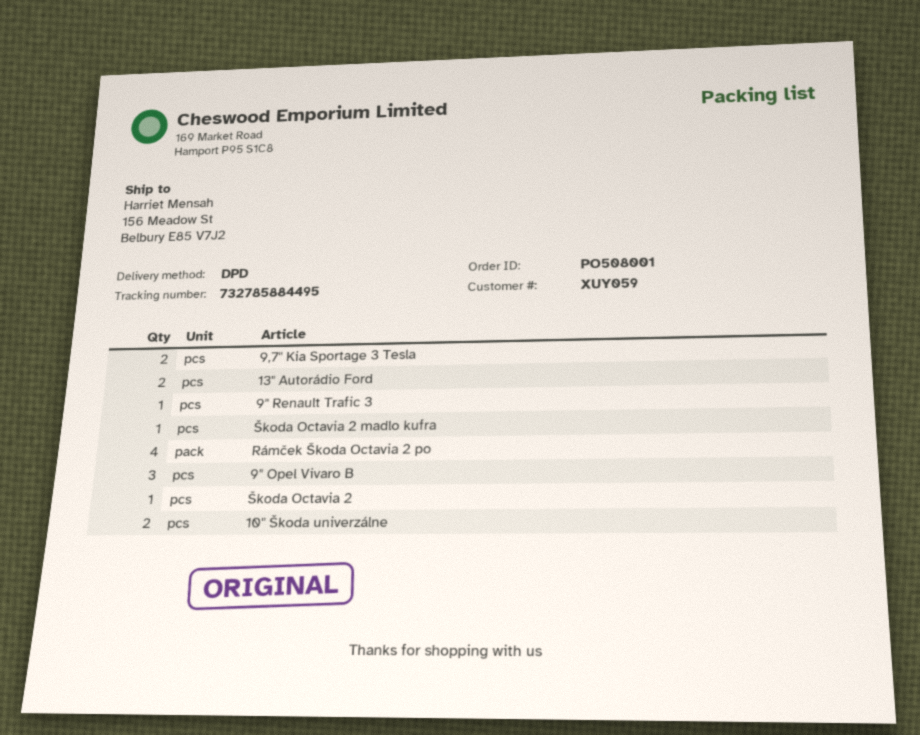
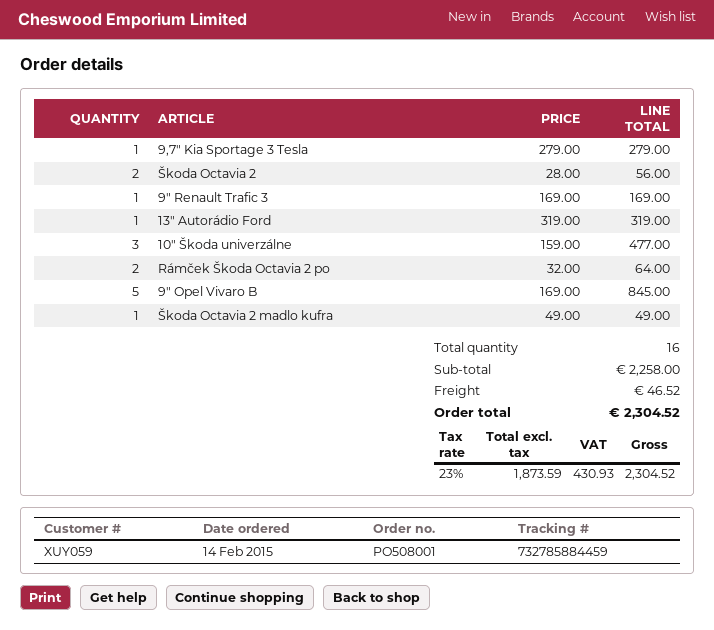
tracking number: 732785884495 -> 732785884459
9,7" Kia Sportage 3 Tesla: 2 -> 1
13" Autorádio Ford: 2 -> 1
Rámček Škoda Octavia 2 po: 4 -> 2
9" Opel Vivaro B: 3 -> 5
Škoda Octavia 2: 1 -> 2
10" Škoda univerzálne: 2 -> 3

